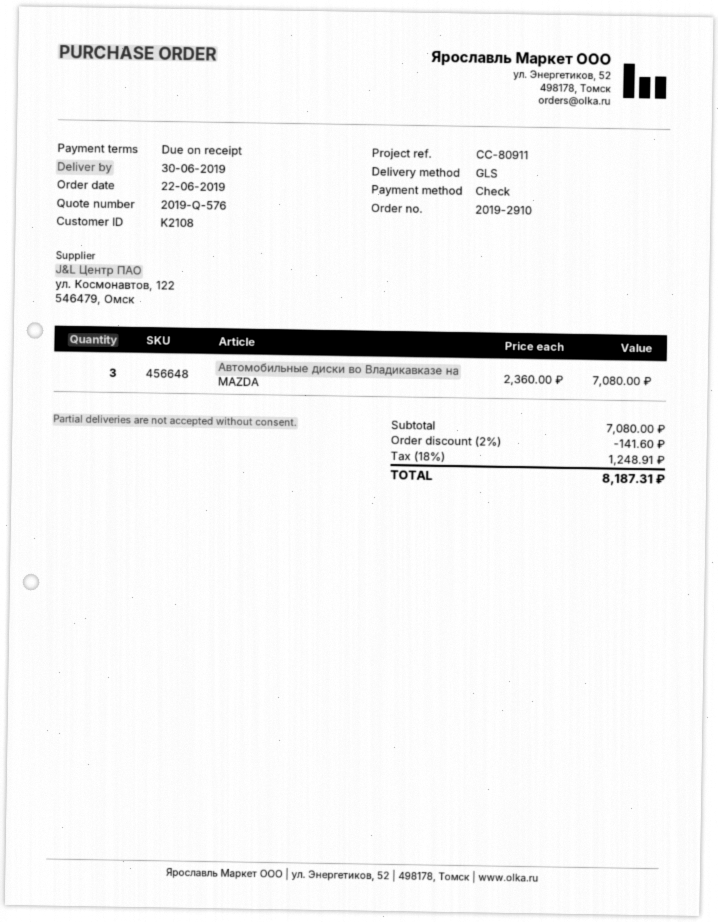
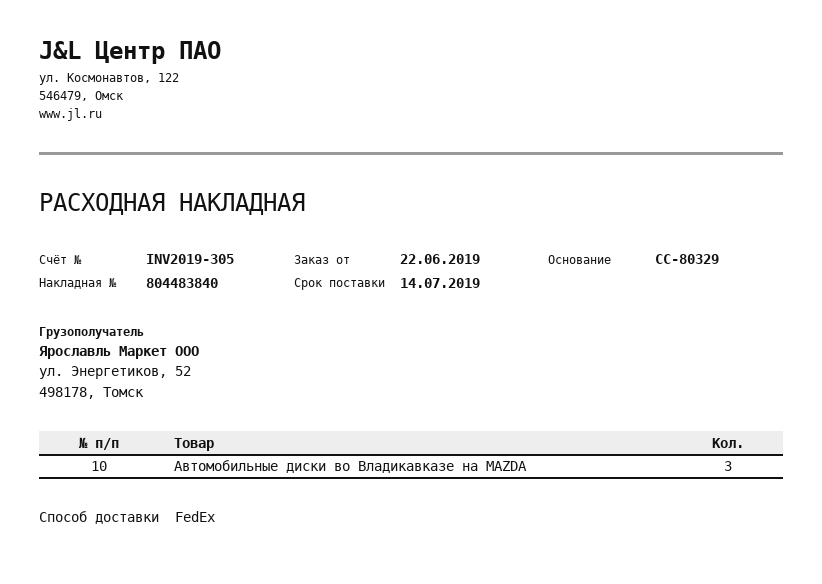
delivery date: 2019-06-30 -> 2019-07-14
reference: CC-80911 -> CC-80329
shipping method: GLS -> FedEx

